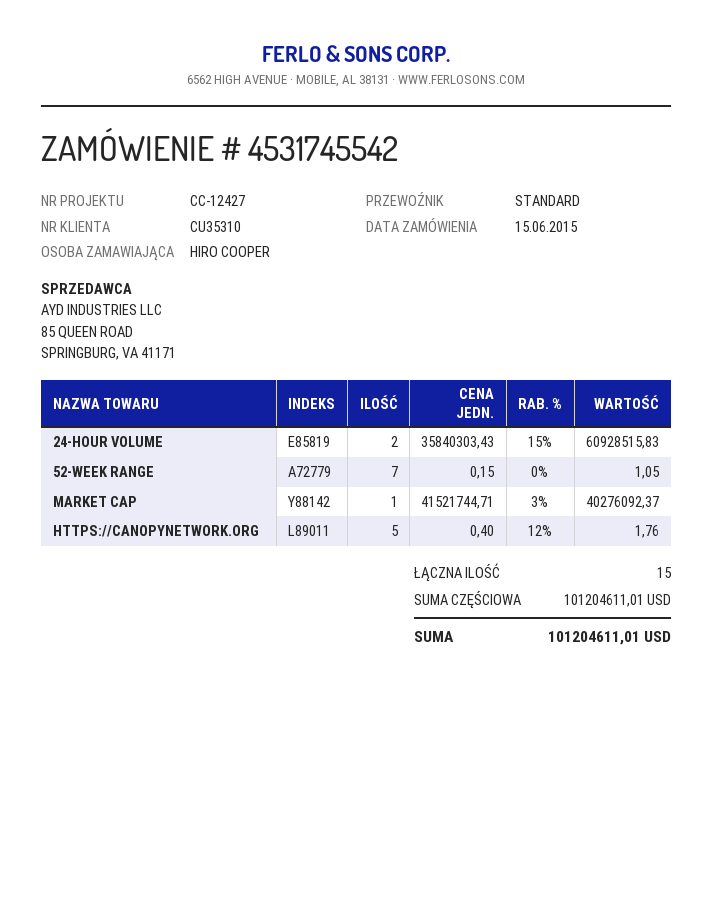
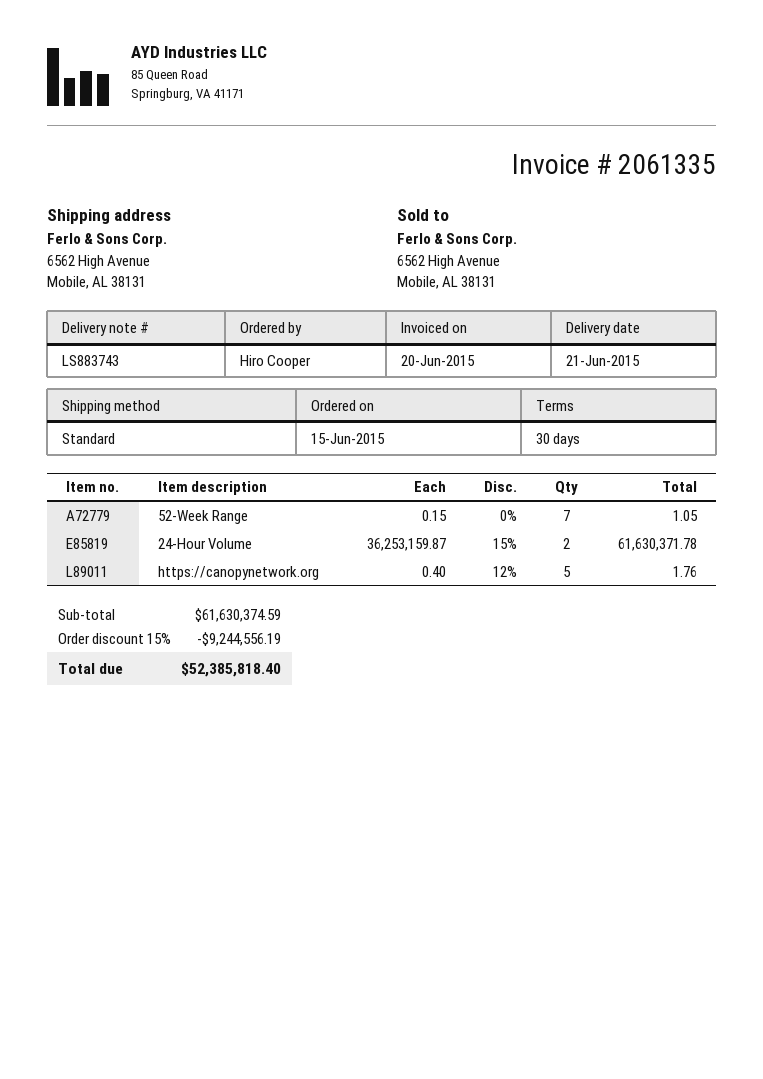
24-HOUR VOLUME: 2 x 35840303.43 - 15% = 60928515.83 -> 2 x 36253159.87 - 15% = 61630371.78
MARKET CAP: 1 x 41521744.71 - 3% = 40276092.37 -> none
subtotal: 101204611.01 -> 61630374.59
discount: none -> 15% = 9244556.19
total: 101204611.01 -> 52385818.40

